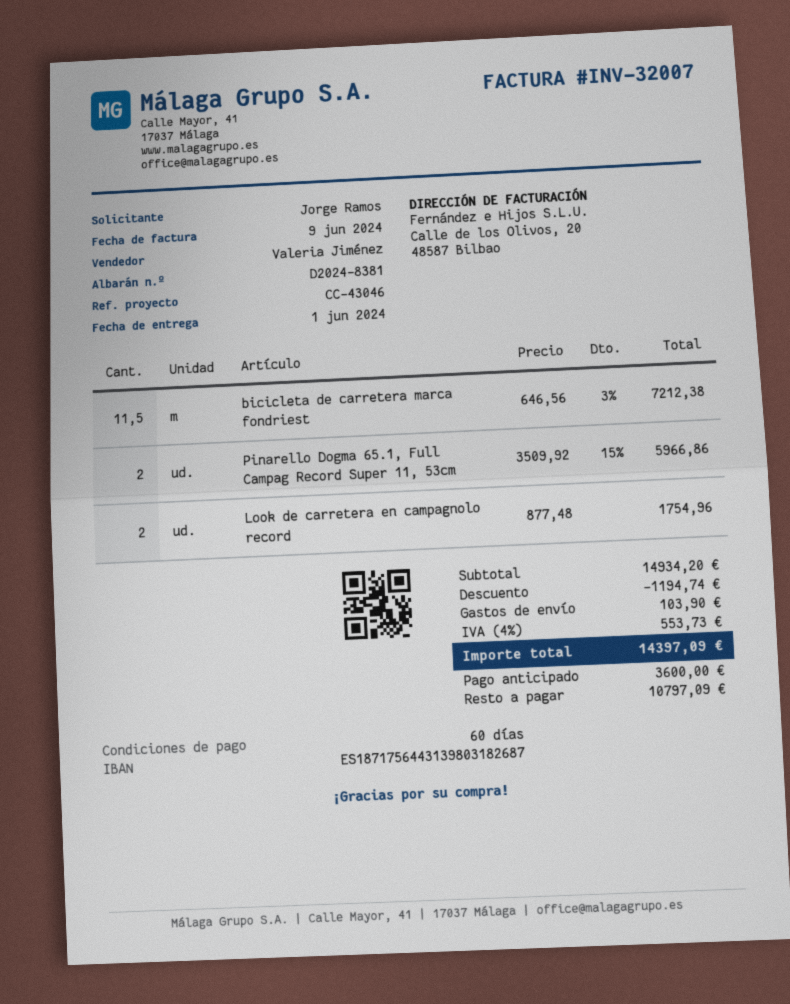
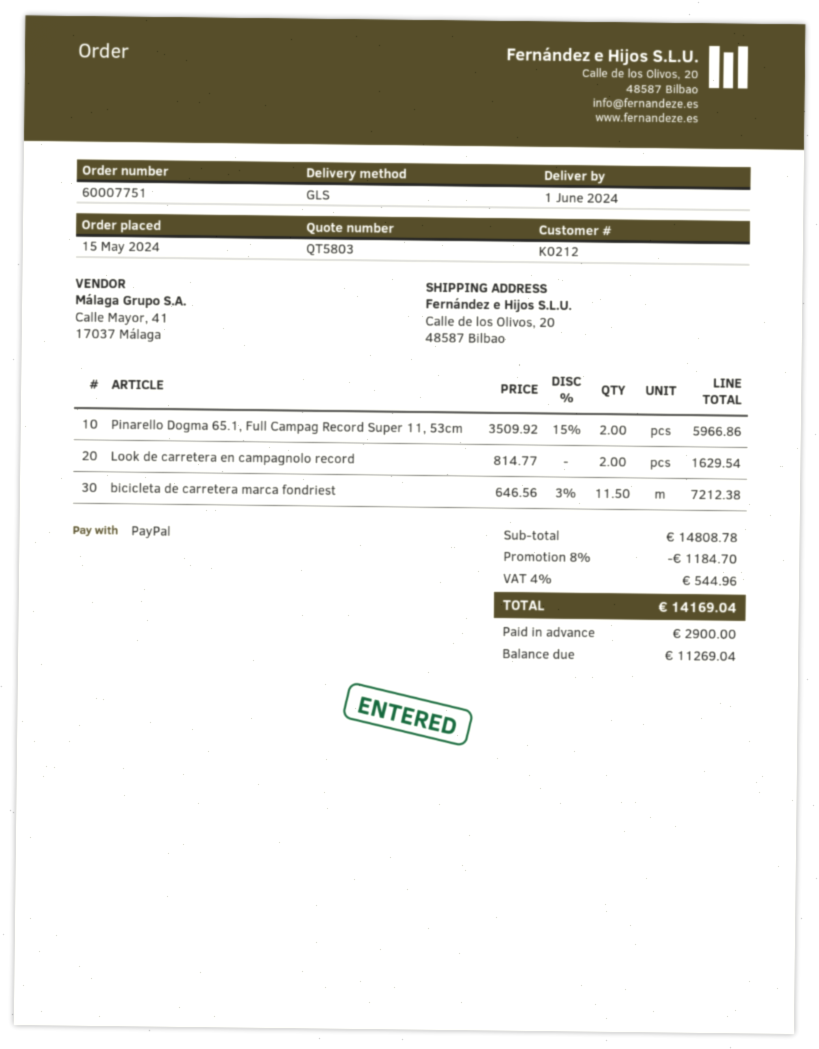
Look de carretera en campagnolo record: 2 x 877.48 = 1754.96 -> 2 x 814.77 = 1629.54
subtotal: 14934.20 -> 14808.78
discount: 1194.74 -> 1184.70
shipping: 103.90 -> none
tax: 4% = 553.73 -> 4% = 544.96
total: 14397.09 -> 14169.04
deposit: 3600.00 -> 2900.00
balance: 10797.09 -> 11269.04

